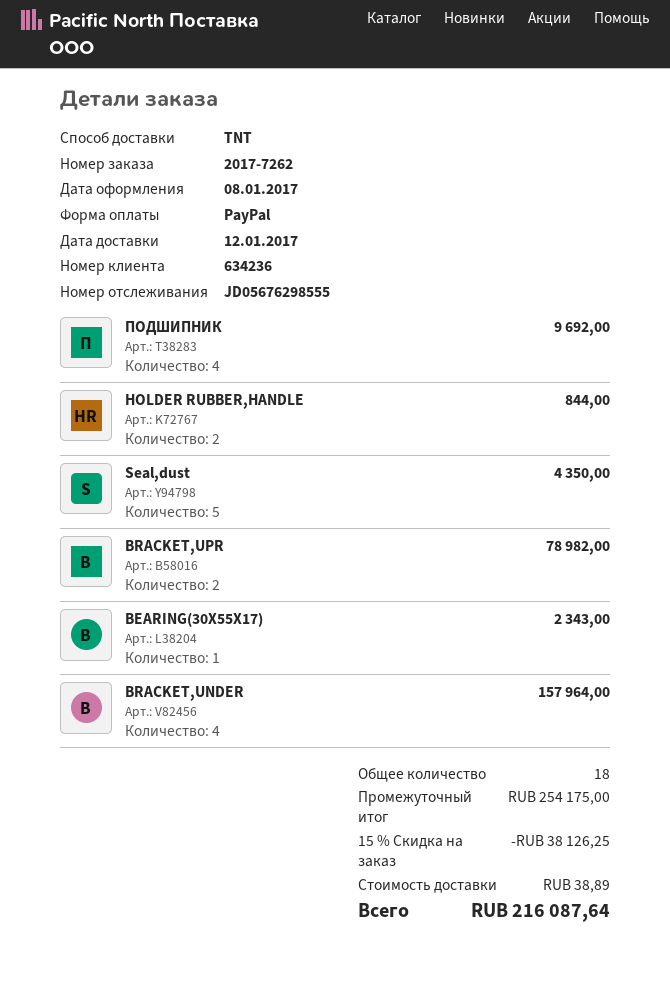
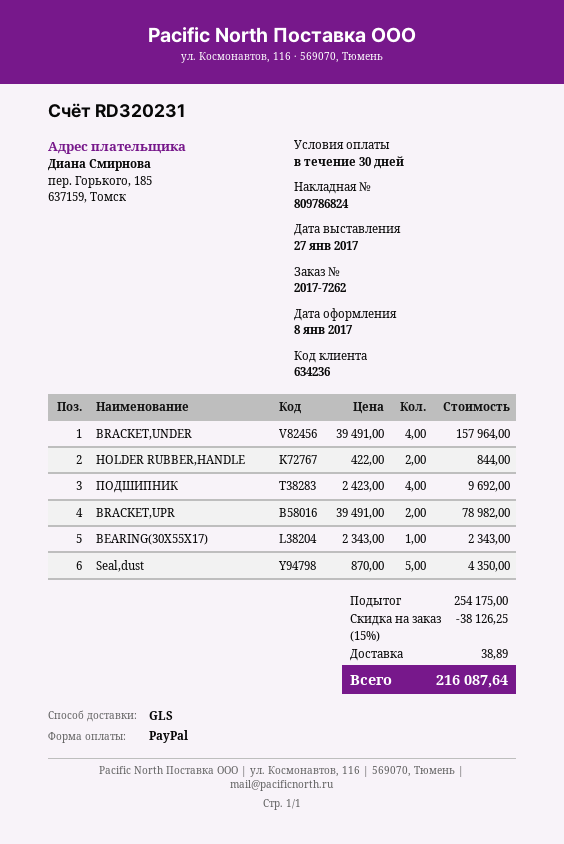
shipping method: TNT -> GLS

